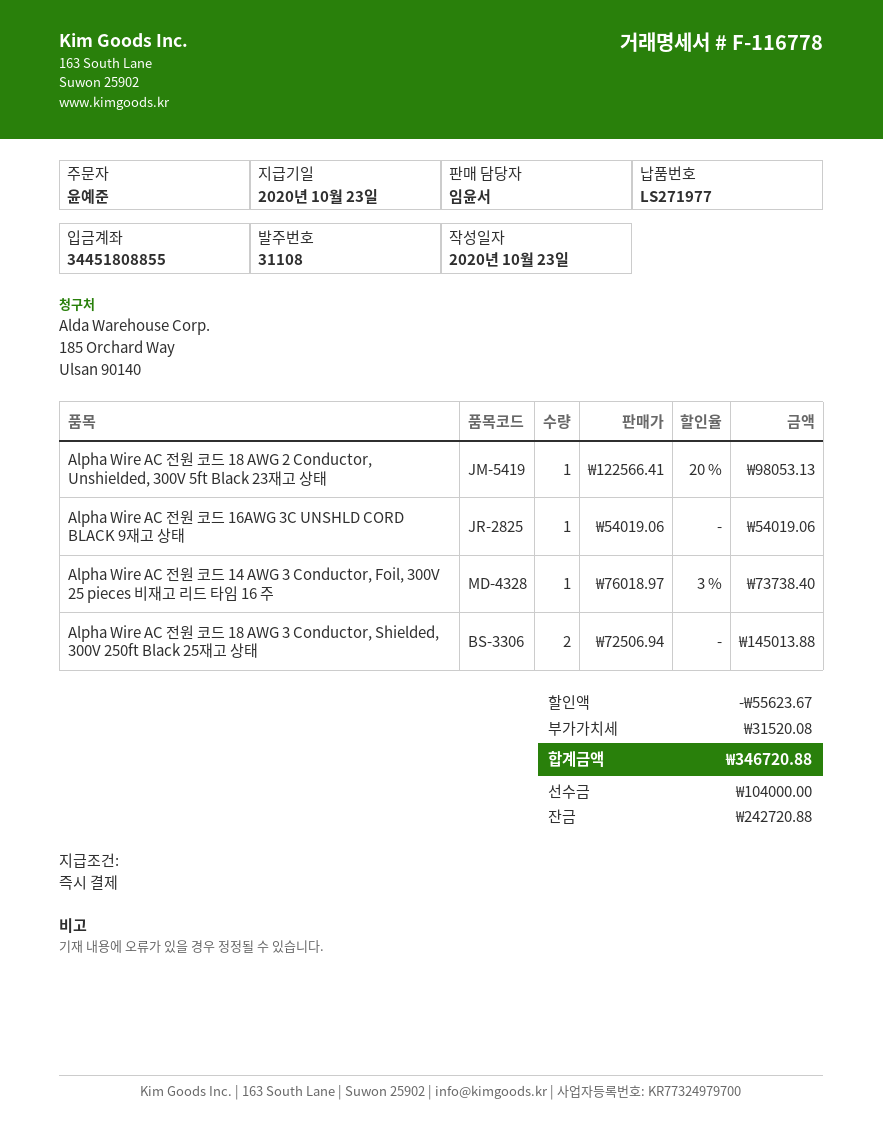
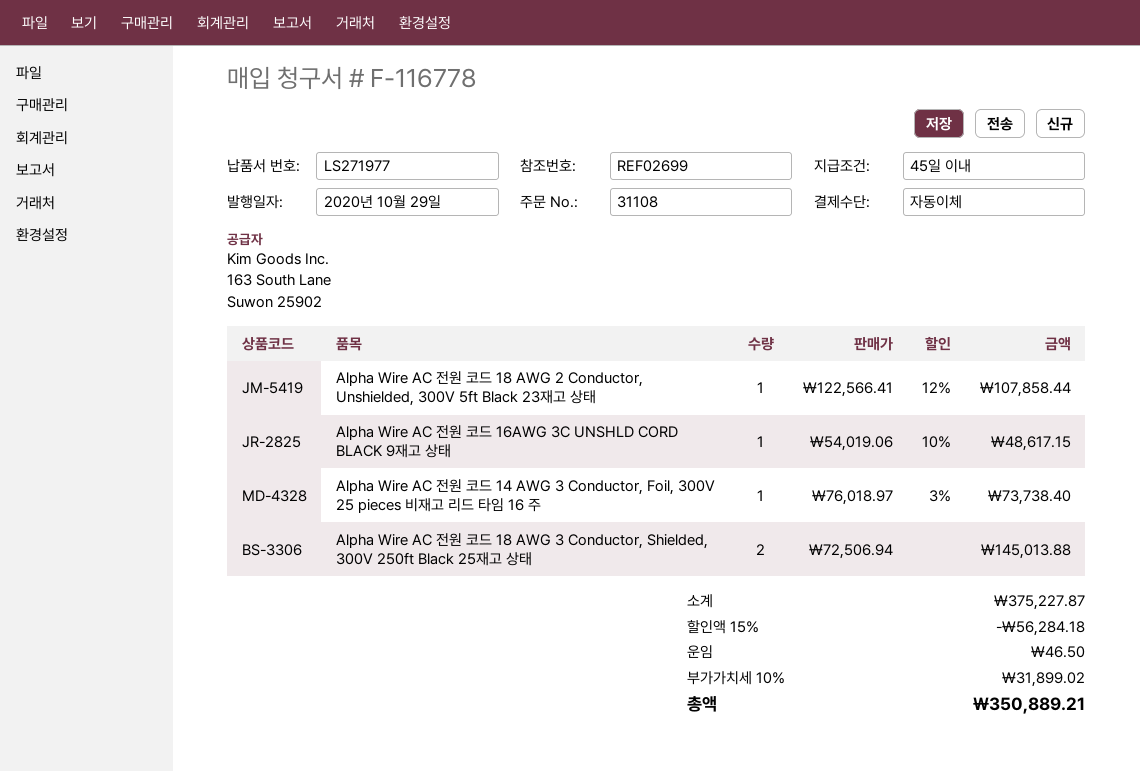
invoice date: 2020-10-23 -> 2020-10-29
payment terms: on receipt -> 45 days
Alpha Wire AC 전원 코드 18 AWG 2 Conductor, Unshielded, 300V 5ft Black 23재고 상태: 1 x 122566.41 - 20% = 98053.13 -> 1 x 122566.41 - 12% = 107858.44
Alpha Wire AC 전원 코드 16AWG 3C UNSHLD CORD BLACK 9재고 상태: 1 x 54019.06 = 54019.06 -> 1 x 54019.06 - 10% = 48617.15
discount: 55623.67 -> 56284.18
shipping: none -> 46.50
tax: 31520.08 -> 31899.02
total: 346720.88 -> 350889.21

